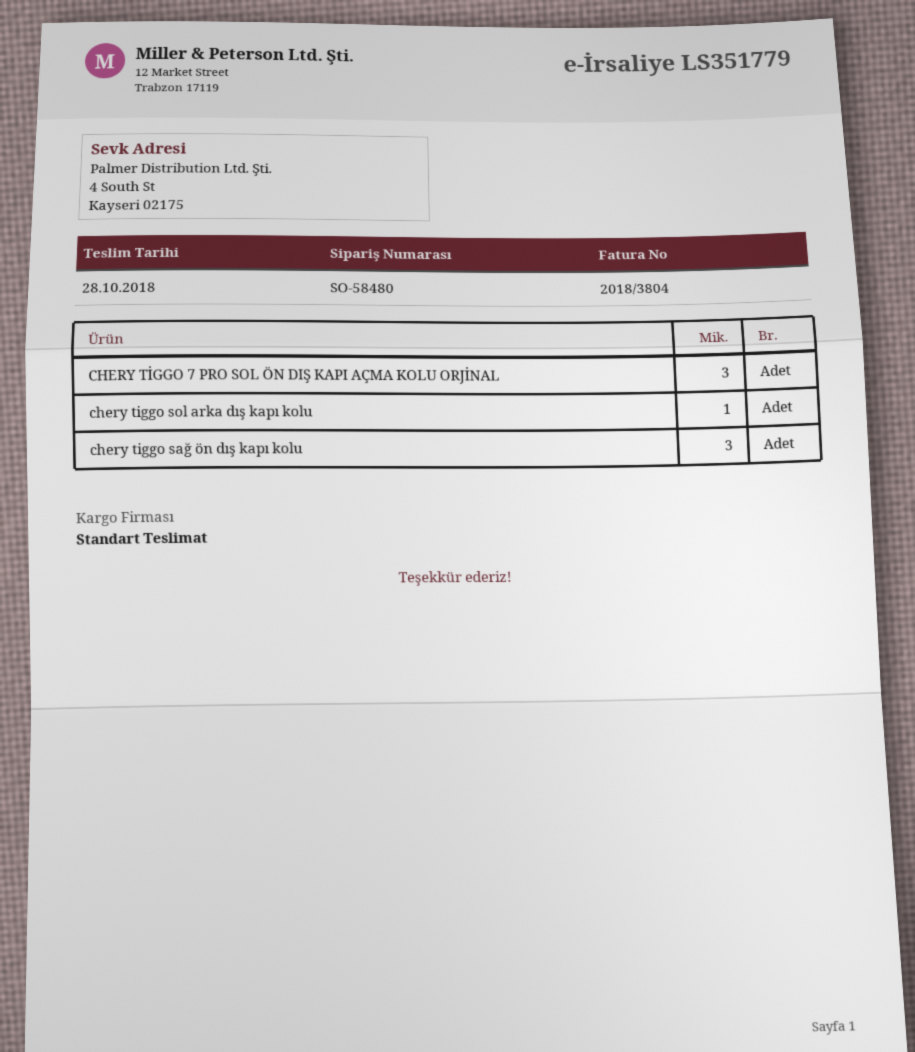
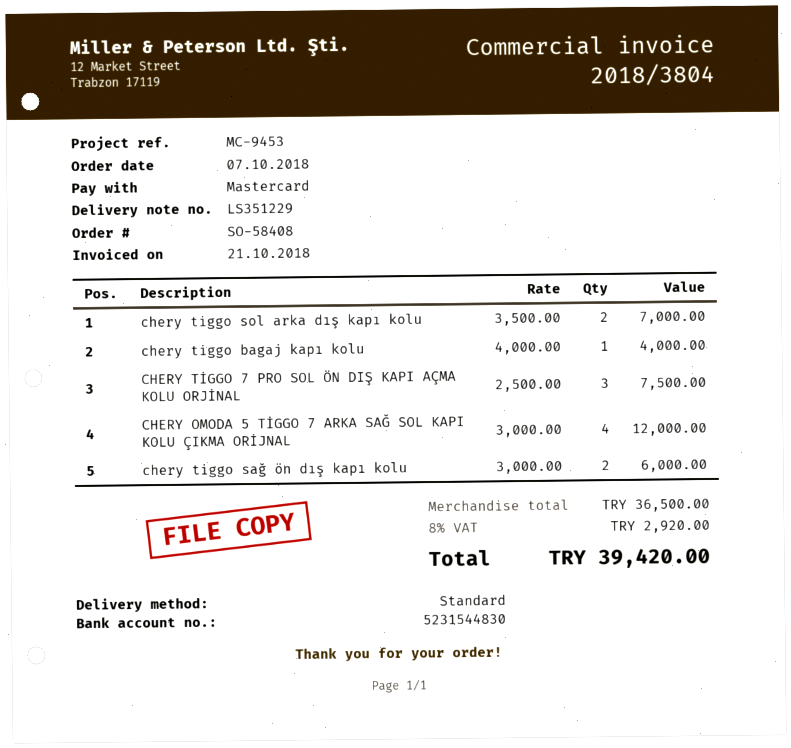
order number: SO-58480 -> SO-58408
delivery note number: LS351779 -> LS351229
chery tiggo sol arka dış kapı kolu: 1 -> 2
chery tiggo sağ ön dış kapı kolu: 3 -> 2
chery tiggo bagaj kapı kolu: none -> 1
CHERY OMODA 5 TİGGO 7 ARKA SAĞ SOL KAPI KOLU ÇIKMA ORİJNAL: none -> 4

